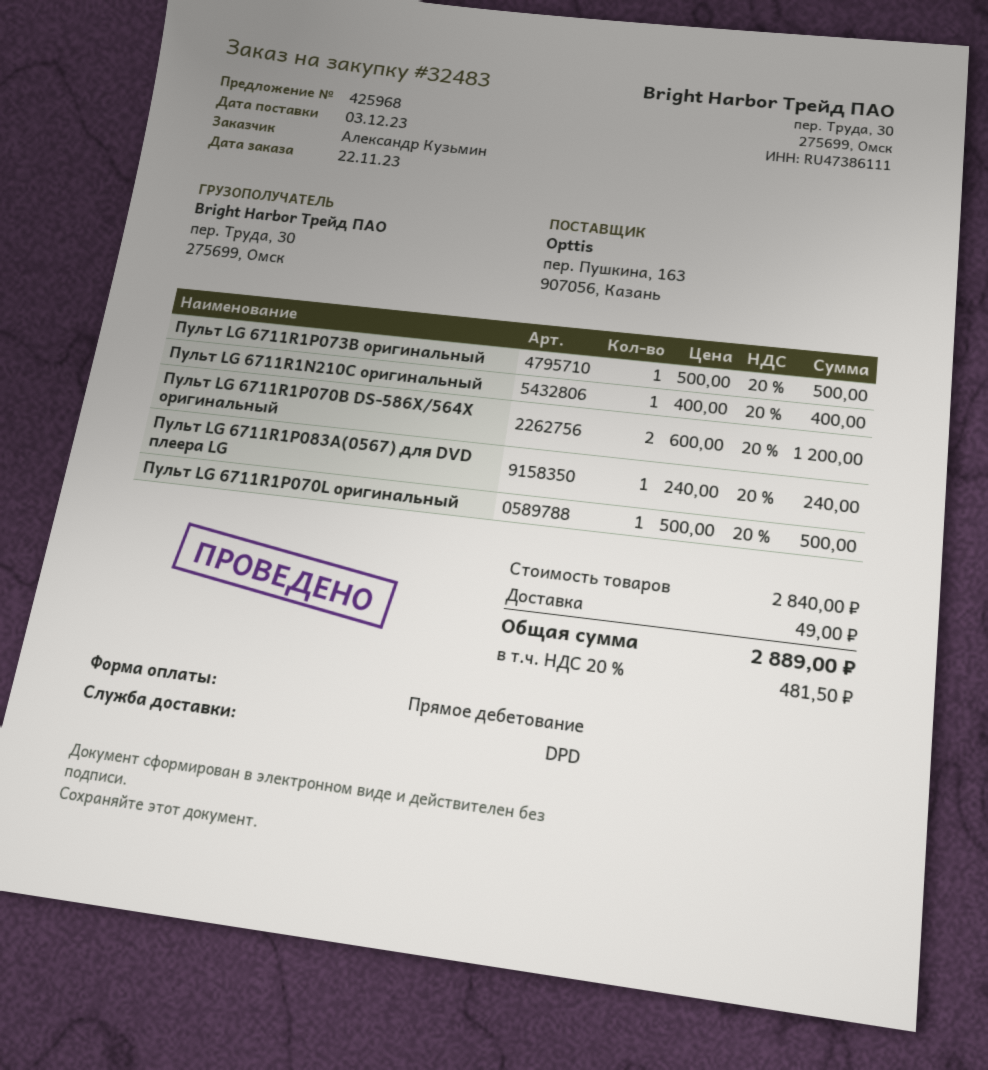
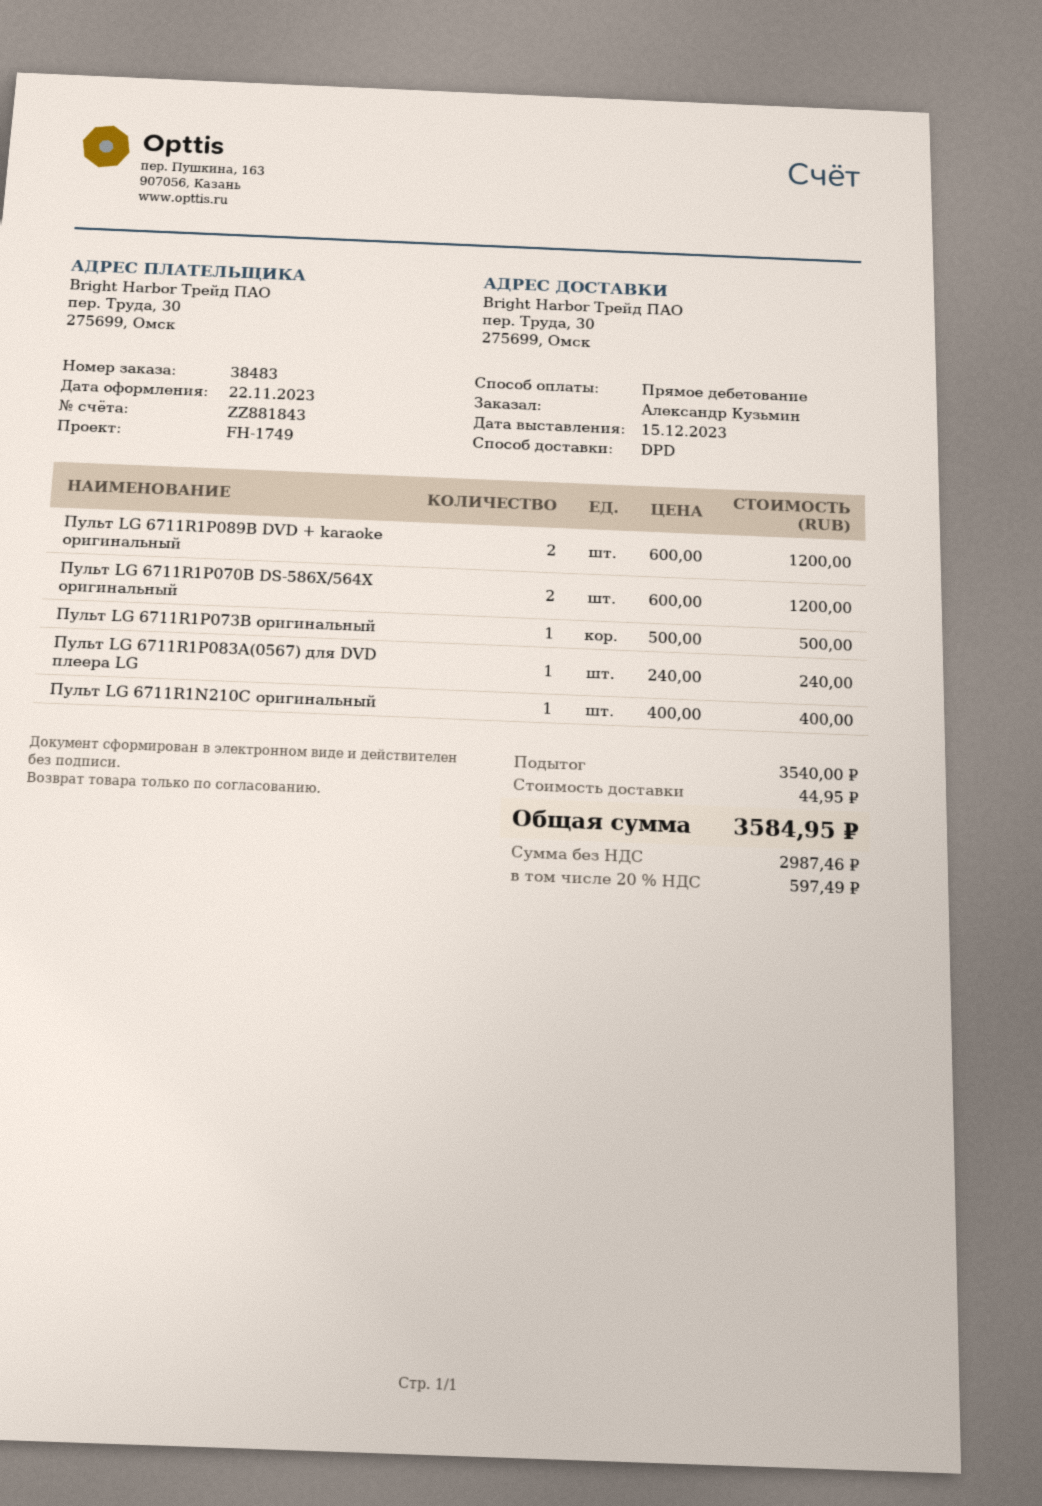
order number: 32483 -> 38483
Пульт LG 6711R1P070L оригинальный: 1 x 500.00 = 500.00 -> none
Пульт LG 6711R1P089B DVD + karaoke оригинальный: none -> 2 x 600.00 = 1200.00
subtotal: 2840.00 -> 3540.00
shipping: 49.00 -> 44.95
tax: 20% = 481.50 -> 20% = 597.49
total: 2889.00 -> 3584.95

